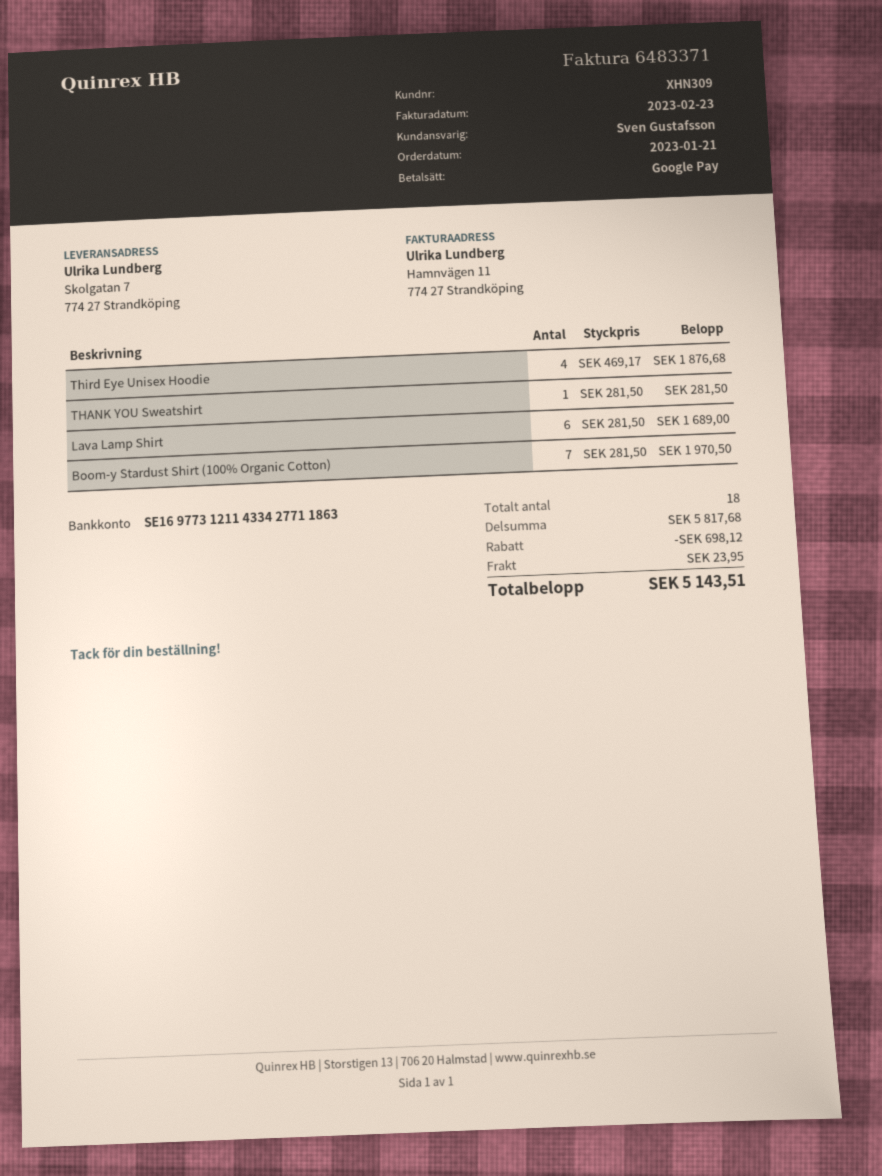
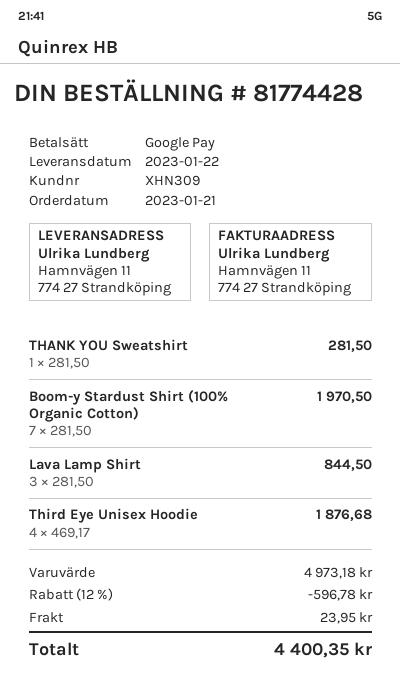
ship to: Skolgatan 7, 774 27 Strandköping -> Hamnvägen 11, 774 27 Strandköping
Lava Lamp Shirt: 6 x 281.50 = 1689.00 -> 3 x 281.50 = 844.50
subtotal: 5817.68 -> 4973.18
discount: 698.12 -> 596.78
total: 5143.51 -> 4400.35

